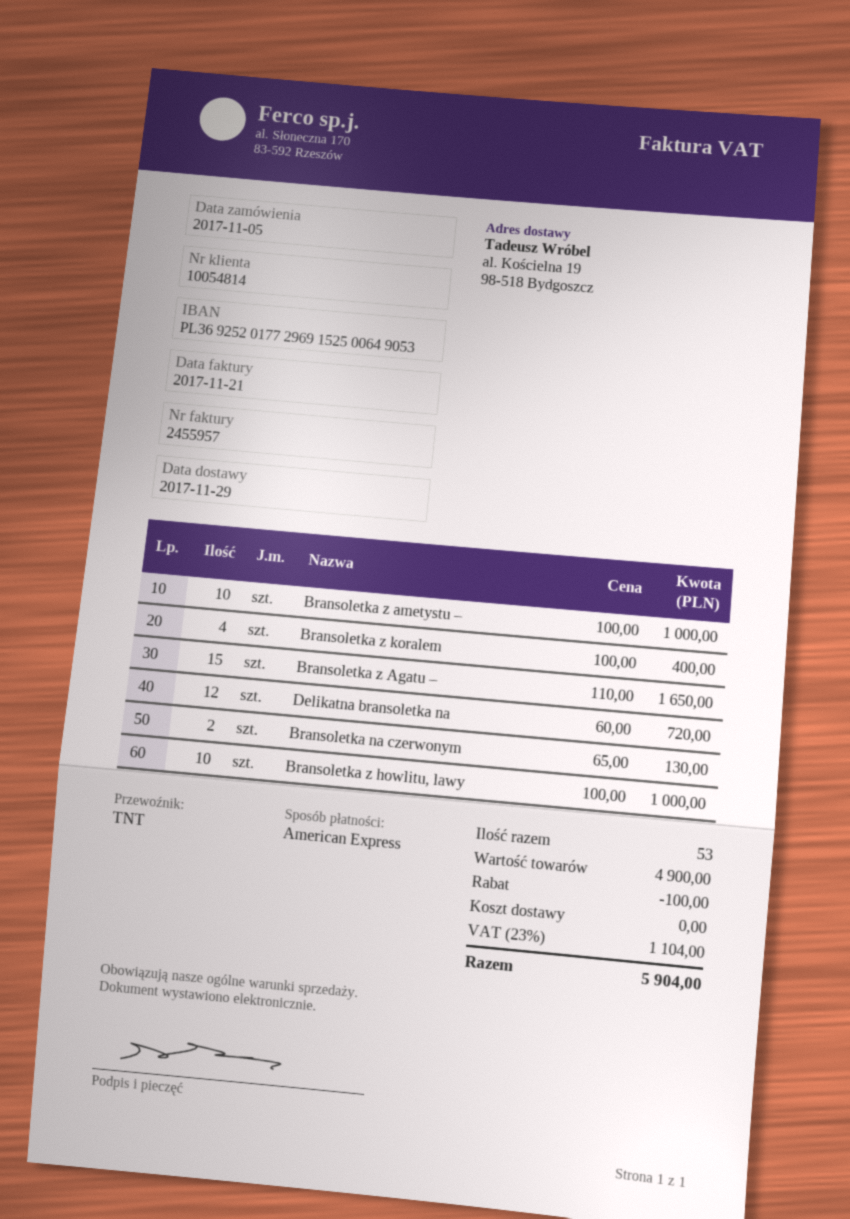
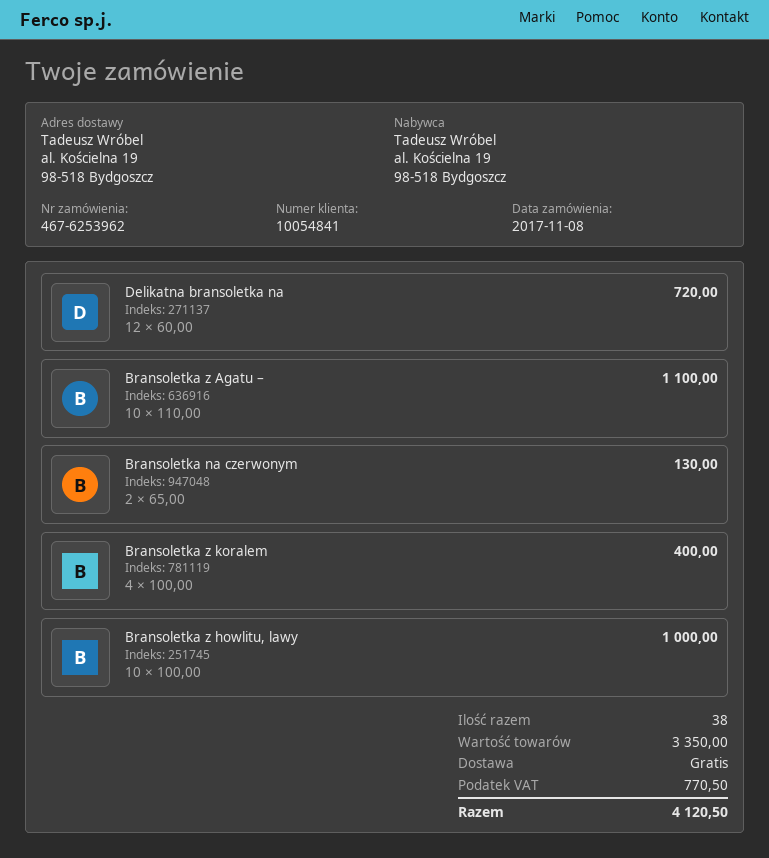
order date: 2017-11-05 -> 2017-11-08
customer number: 10054814 -> 10054841
Bransoletka z ametystu –: 10 x 100.00 = 1000.00 -> none
Bransoletka z Agatu –: 15 x 110.00 = 1650.00 -> 10 x 110.00 = 1100.00
total quantity: 53 -> 38
subtotal: 4900.00 -> 3350.00
discount: 100.00 -> none
tax: 1104.00 -> 770.50
total: 5904.00 -> 4120.50

